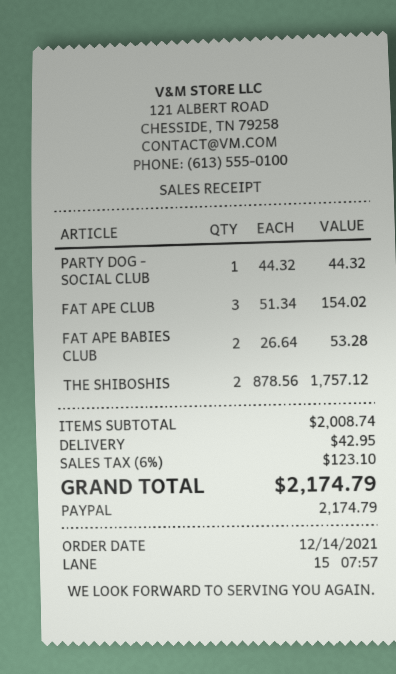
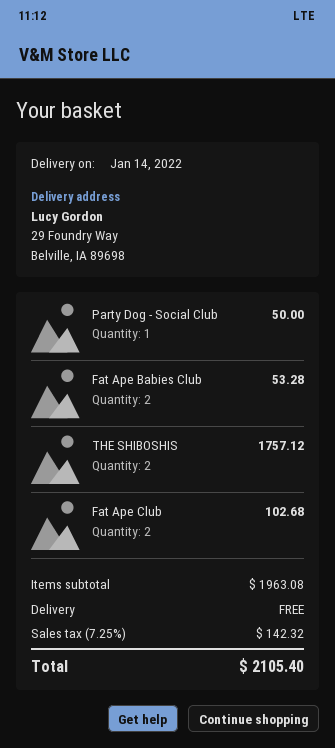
PARTY DOG - SOCIAL CLUB: 1 for 44.32 -> 1 for 50.00
FAT APE CLUB: 3 for 154.02 -> 2 for 102.68
subtotal: 2008.74 -> 1963.08
shipping: 42.95 -> 0.00
tax: 6% = 123.10 -> 7.25% = 142.32
total: 2174.79 -> 2105.40

